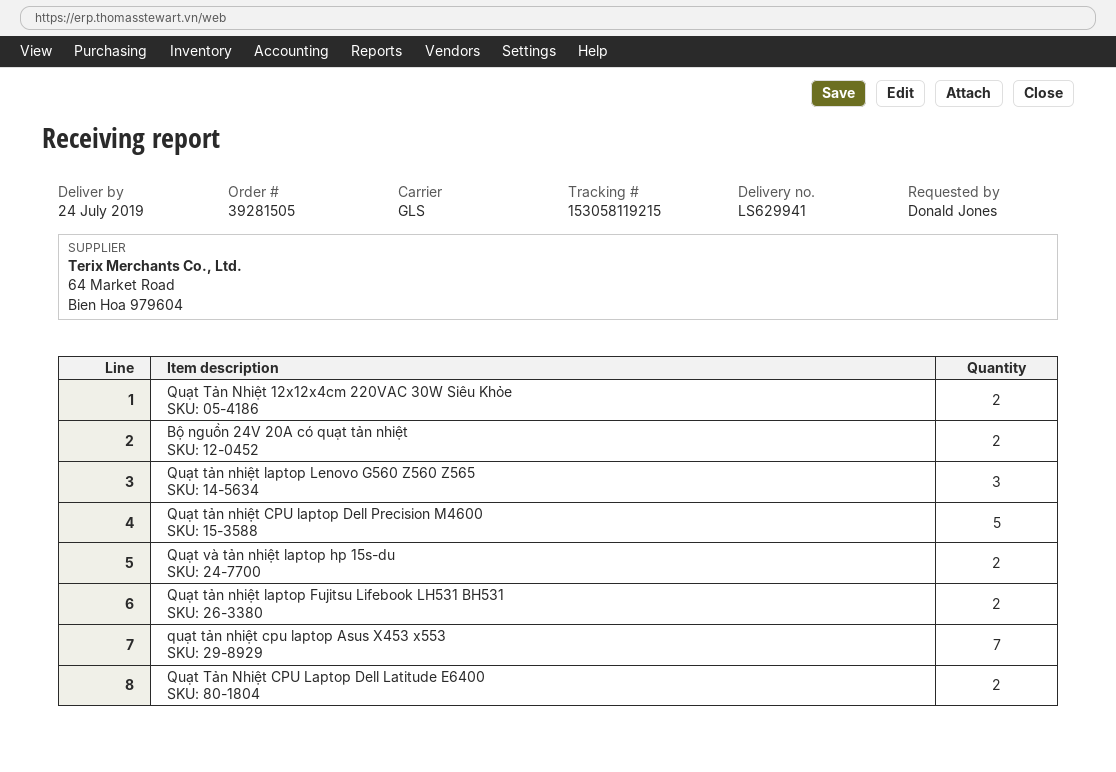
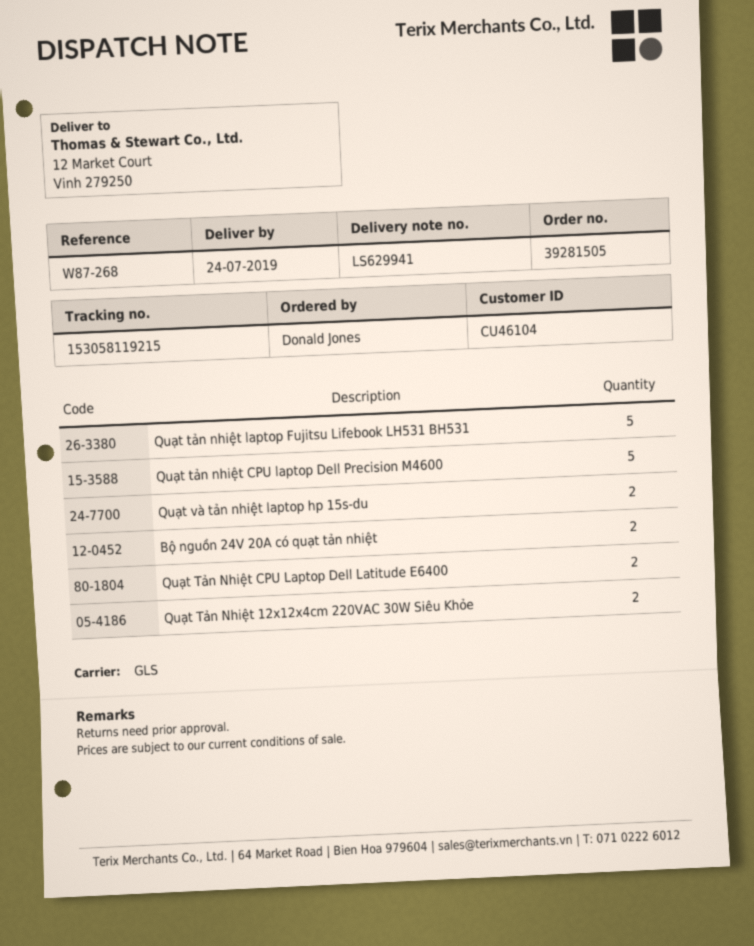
Quạt tản nhiệt laptop Lenovo G560 Z560 Z565: 3 -> none
Quạt tản nhiệt laptop Fujitsu Lifebook LH531 BH531: 2 -> 5
quạt tản nhiệt cpu laptop Asus X453 x553: 7 -> none

